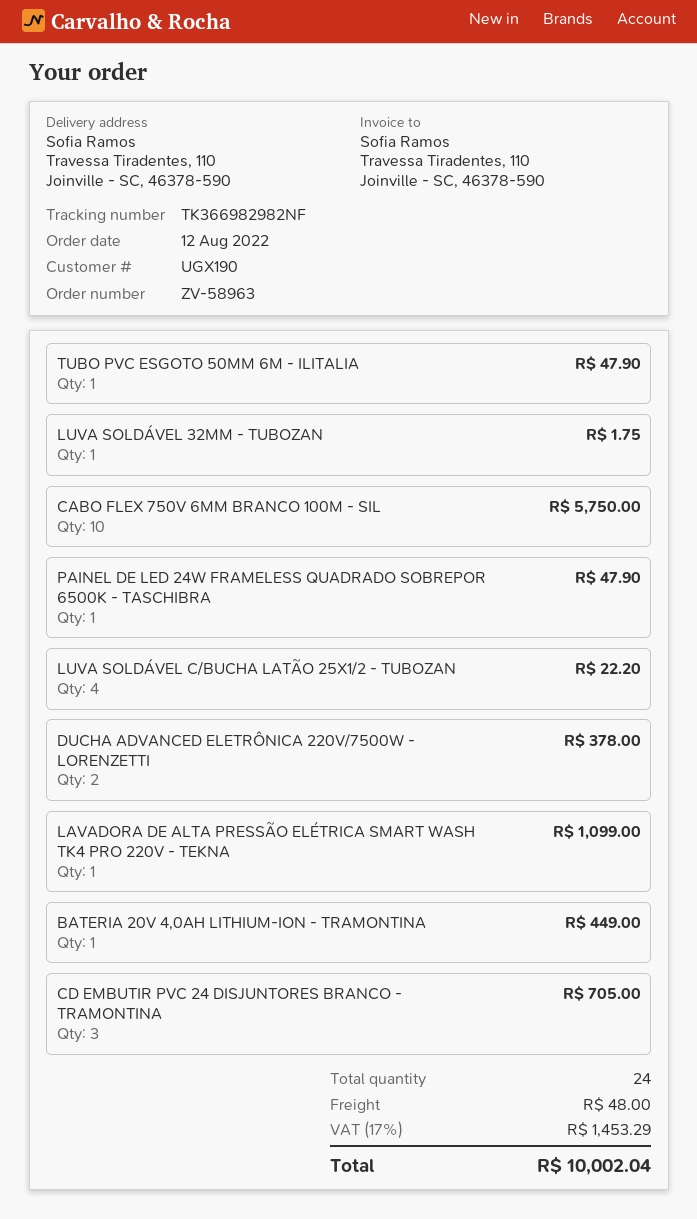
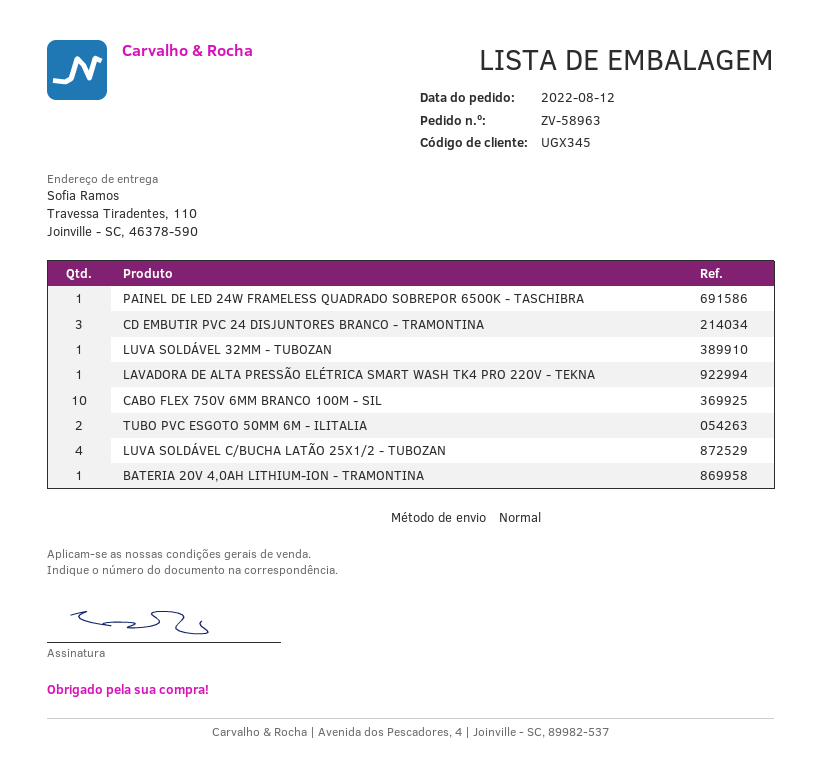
customer number: UGX190 -> UGX345
TUBO PVC ESGOTO 50MM 6M - ILITALIA: 1 -> 2
DUCHA ADVANCED ELETRÔNICA 220V/7500W - LORENZETTI: 2 -> none

